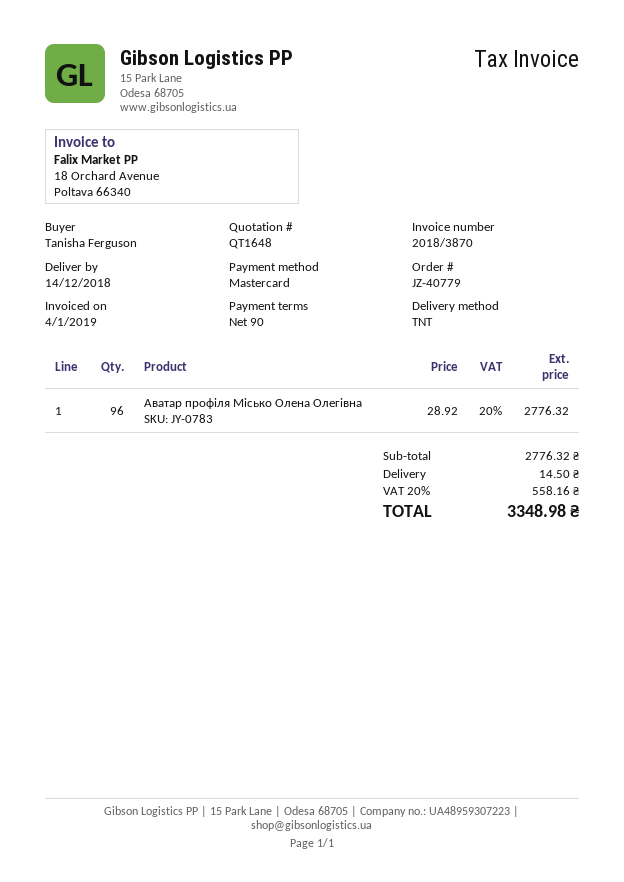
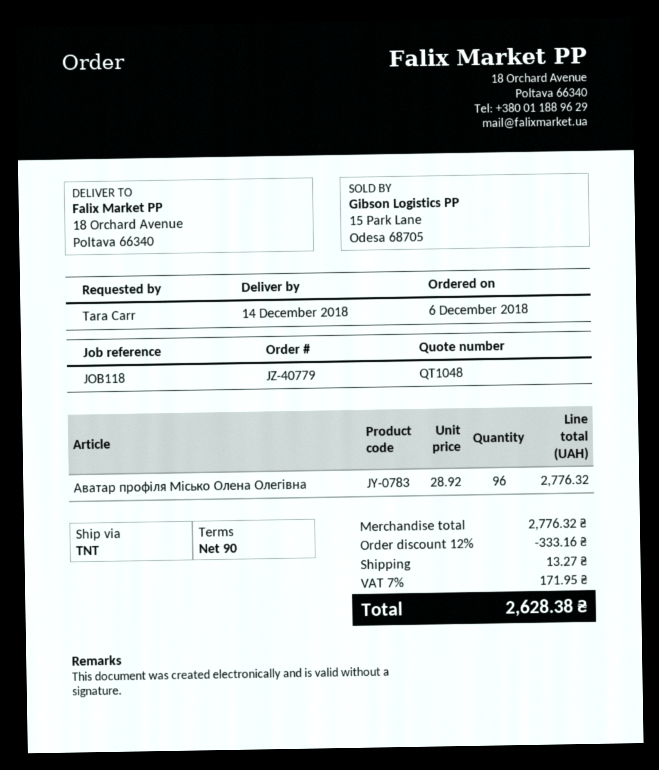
quote number: QT1648 -> QT1048
ordered by: Tanisha Ferguson -> Tara Carr
discount: none -> 12% = 333.16
shipping: 14.50 -> 13.27
tax: 20% = 558.16 -> 7% = 171.95
total: 3348.98 -> 2628.38

